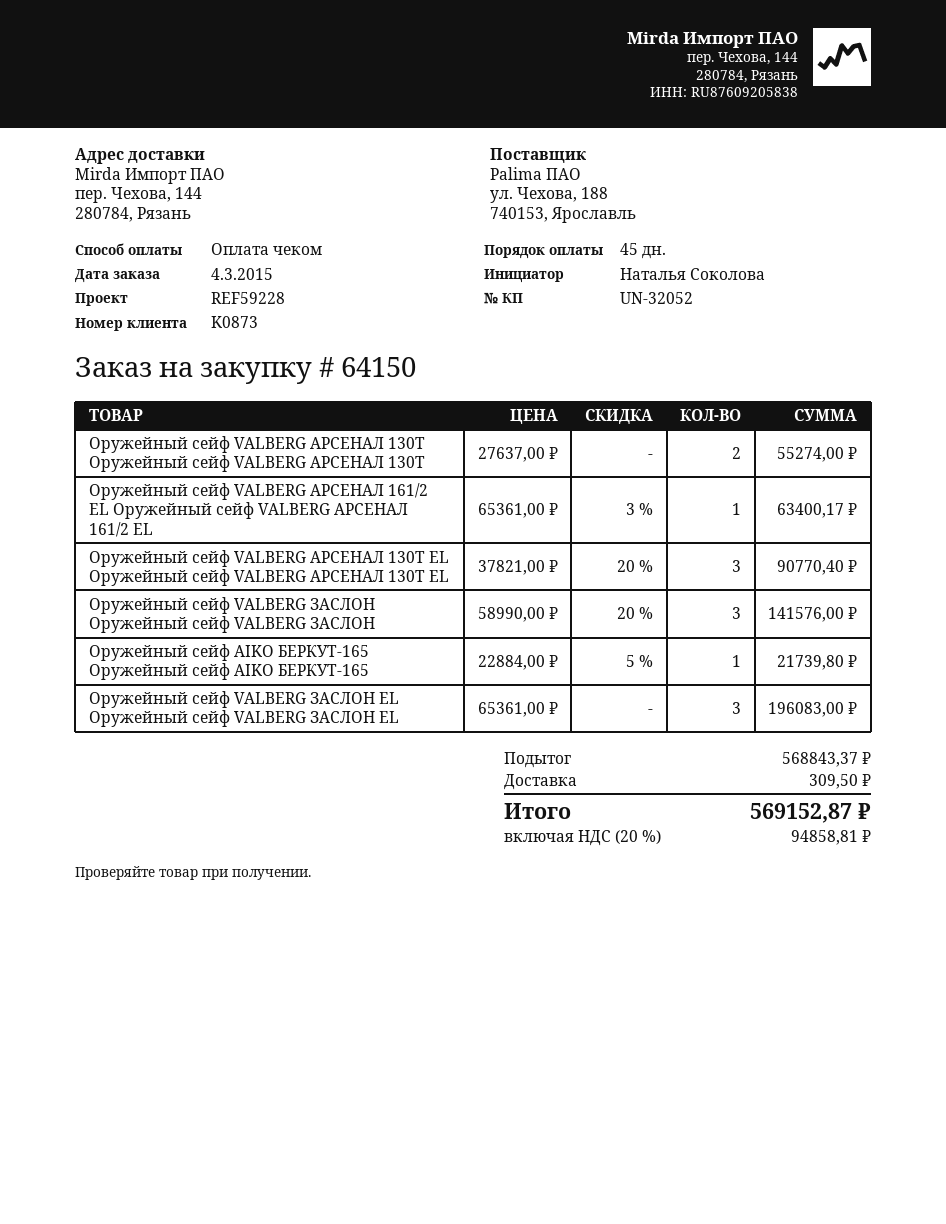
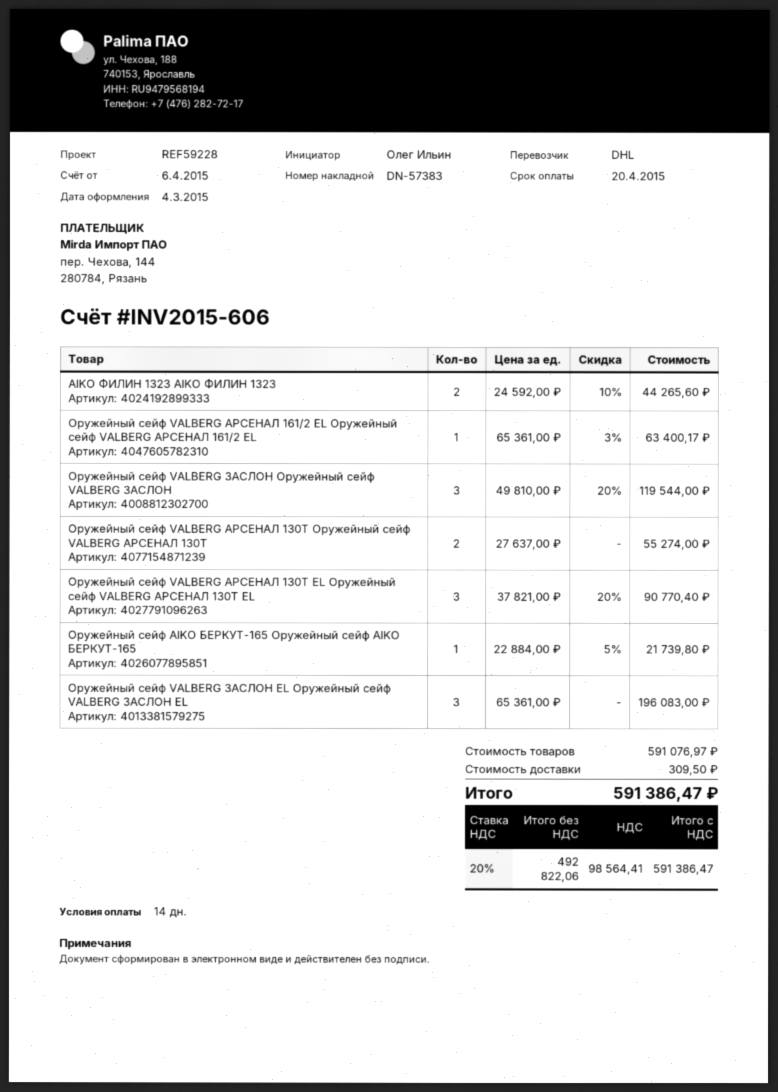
payment terms: 45 days -> 14 days
ordered by: Наталья Соколова -> Олег Ильин
Оружейный сейф VALBERG ЗАСЛОН Оружейный сейф VALBERG ЗАСЛОН: 3 x 58990.00 - 20% = 141576.00 -> 3 x 49810.00 - 20% = 119544.00
AIKO ФИЛИН 1323 AIKO ФИЛИН 1323: none -> 2 x 24592.00 - 10% = 44265.60
subtotal: 568843.37 -> 591076.97
tax: 20% = 94858.81 -> 20% = 98564.41
total: 569152.87 -> 591386.47

